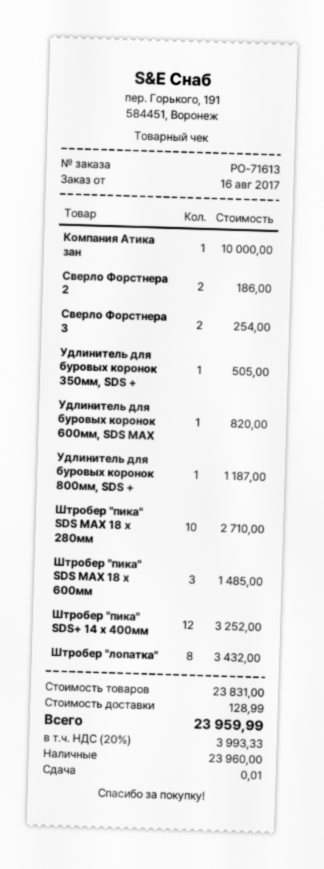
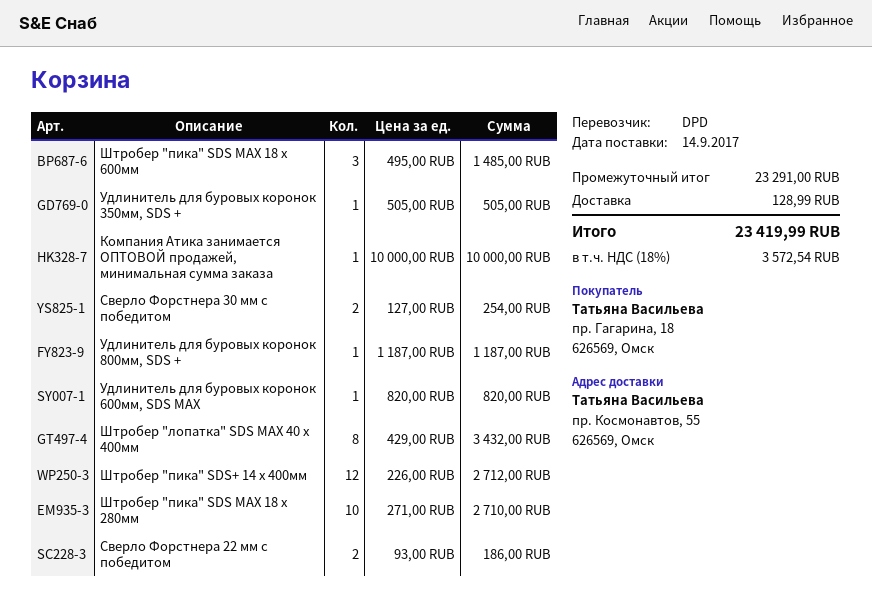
Штробер "пика" SDS+ 14 х 400мм: 12 for 3252.00 -> 12 for 2712.00
subtotal: 23831.00 -> 23291.00
tax: 20% = 3993.33 -> 18% = 3572.54
total: 23959.99 -> 23419.99

